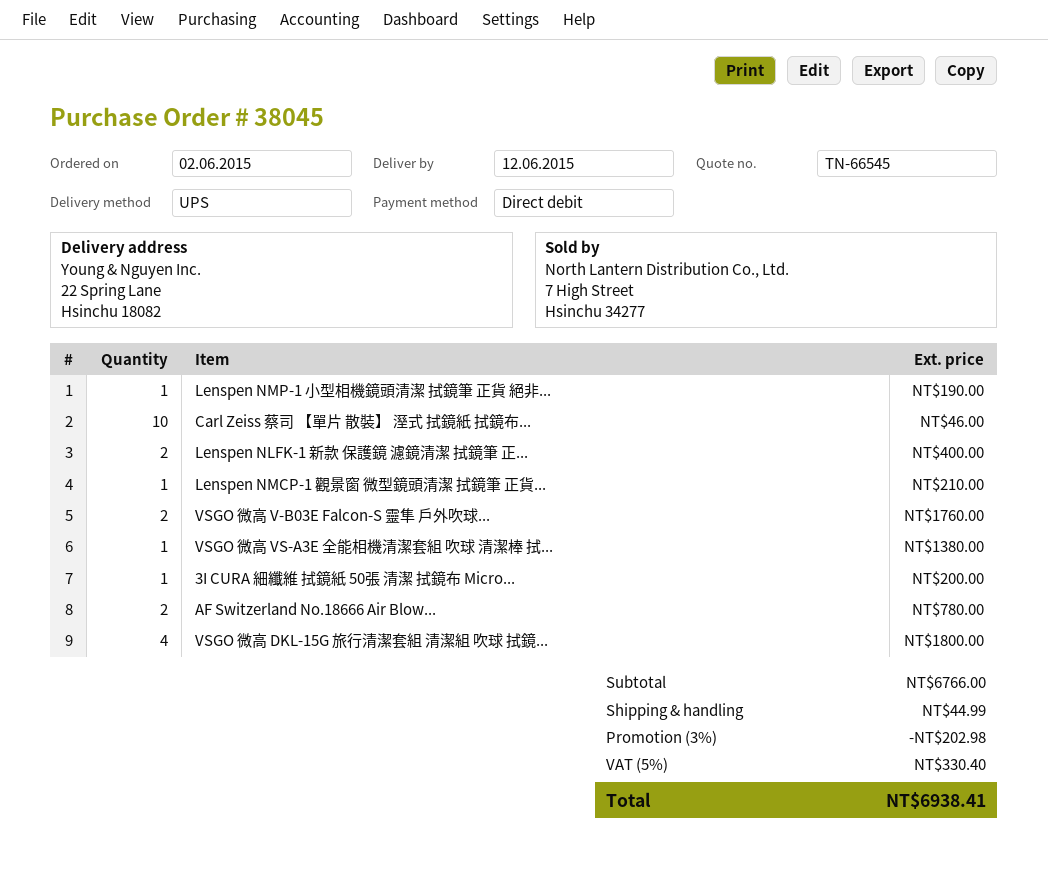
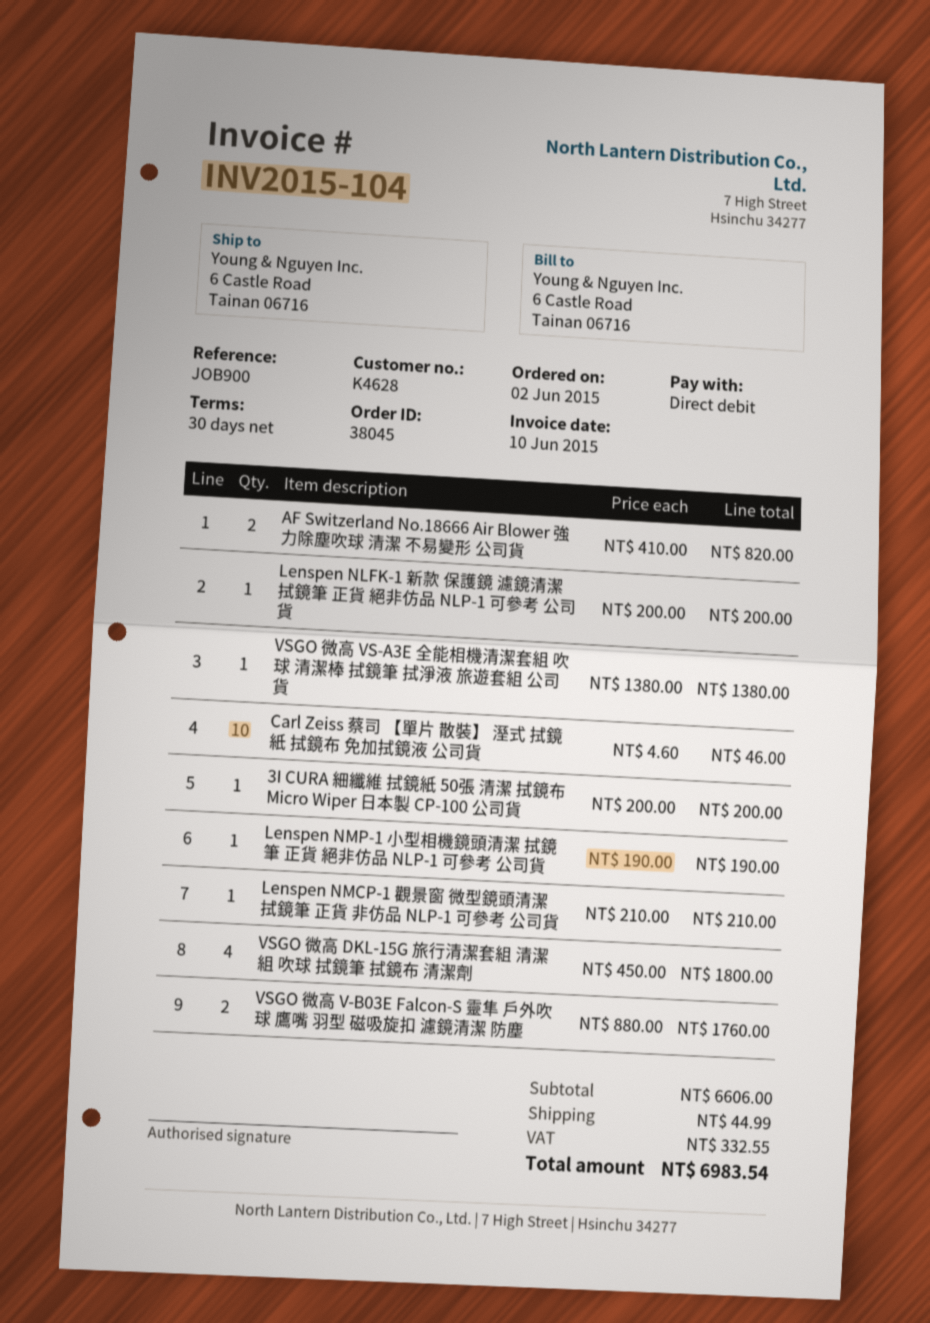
ship to: 22 Spring Lane, Hsinchu 18082 -> 6 Castle Road, Tainan 06716
Lenspen NLFK-1 新款 保護鏡 濾鏡清潔 拭鏡筆 正...: 2 for 400.00 -> 1 for 200.00
AF Switzerland No.18666 Air Blow...: 2 for 780.00 -> 2 for 820.00
subtotal: 6766.00 -> 6606.00
discount: 3% = 202.98 -> none
tax: 330.40 -> 332.55
total: 6938.41 -> 6983.54

